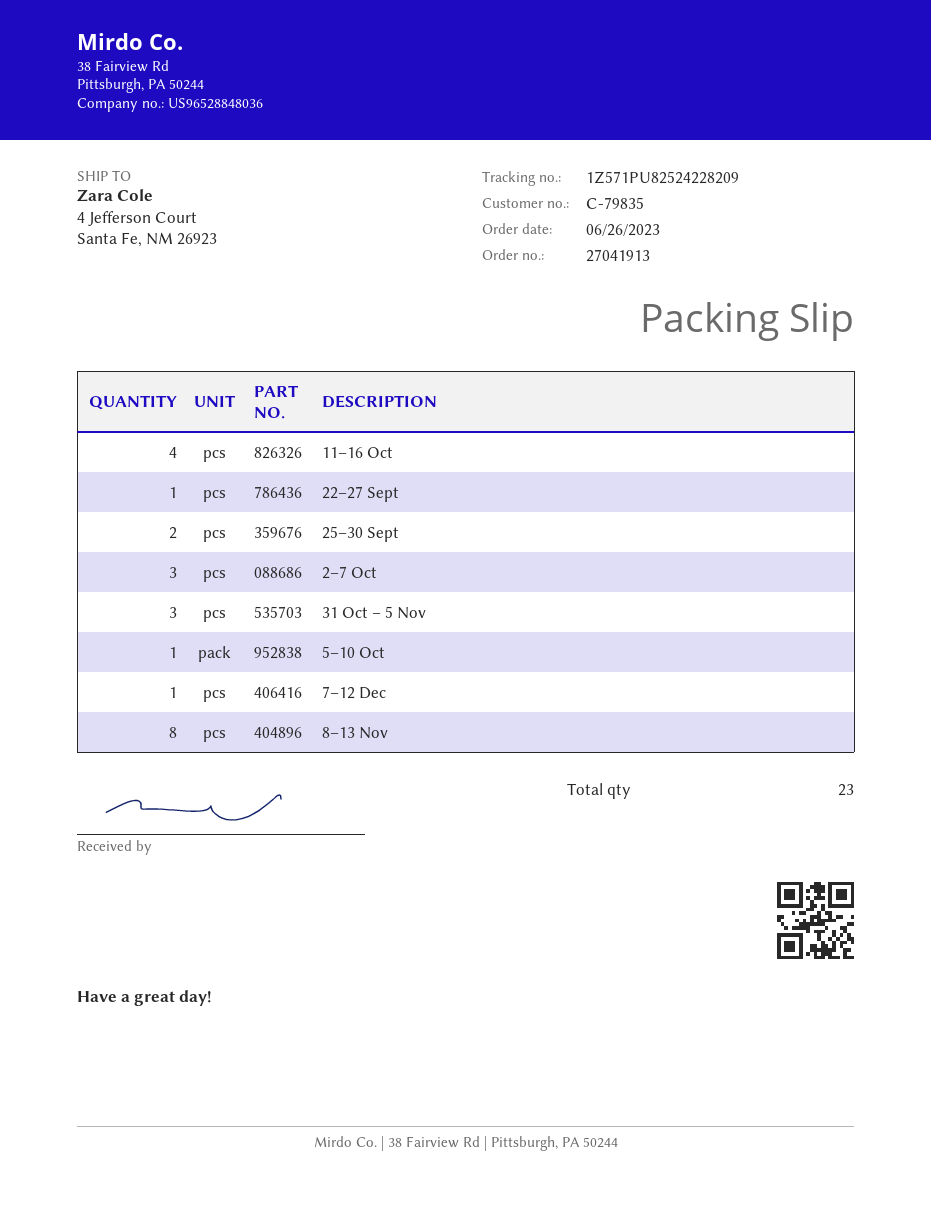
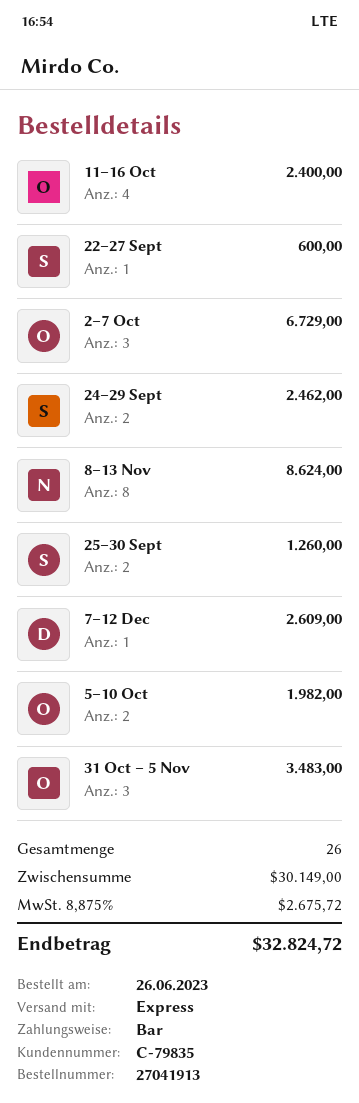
5–10 Oct: 1 -> 2
24–29 Sept: none -> 2
total quantity: 23 -> 26

